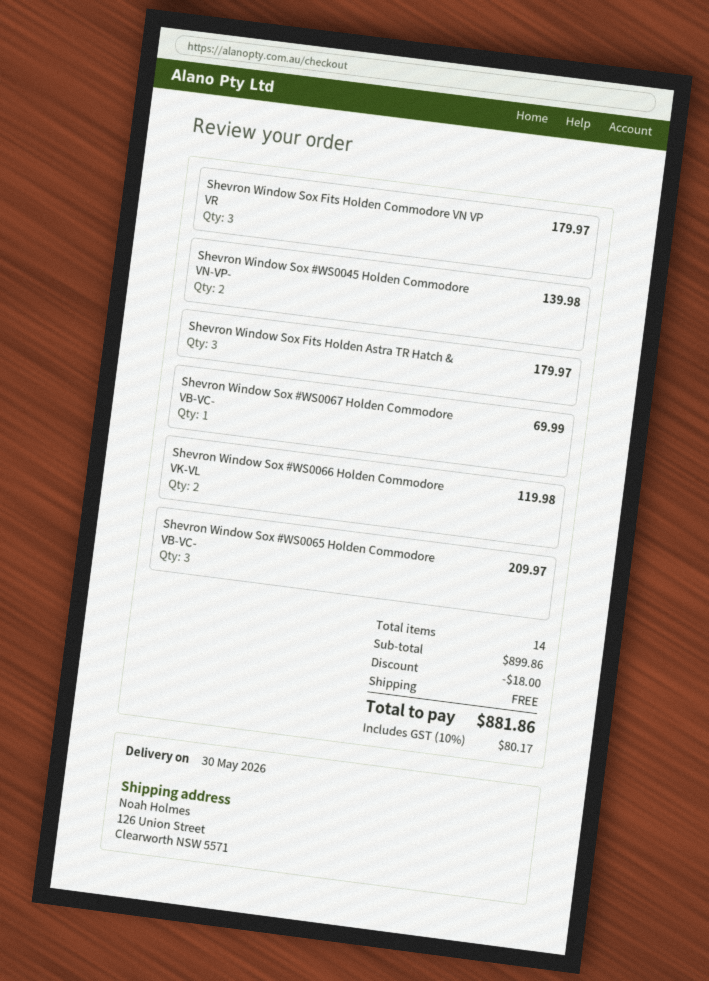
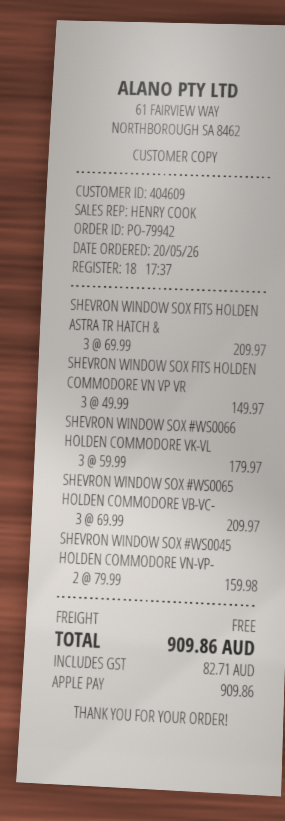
Shevron Window Sox Fits Holden Commodore VN VP VR: 3 for 179.97 -> 3 for 149.97
Shevron Window Sox #WS0045 Holden Commodore VN-VP-: 2 for 139.98 -> 2 for 159.98
Shevron Window Sox Fits Holden Astra TR Hatch &: 3 for 179.97 -> 3 for 209.97
Shevron Window Sox #WS0067 Holden Commodore VB-VC-: 1 for 69.99 -> none
Shevron Window Sox #WS0066 Holden Commodore VK-VL: 2 for 119.98 -> 3 for 179.97
discount: 18.00 -> none
tax: 80.17 -> 82.71
total: 881.86 -> 909.86

